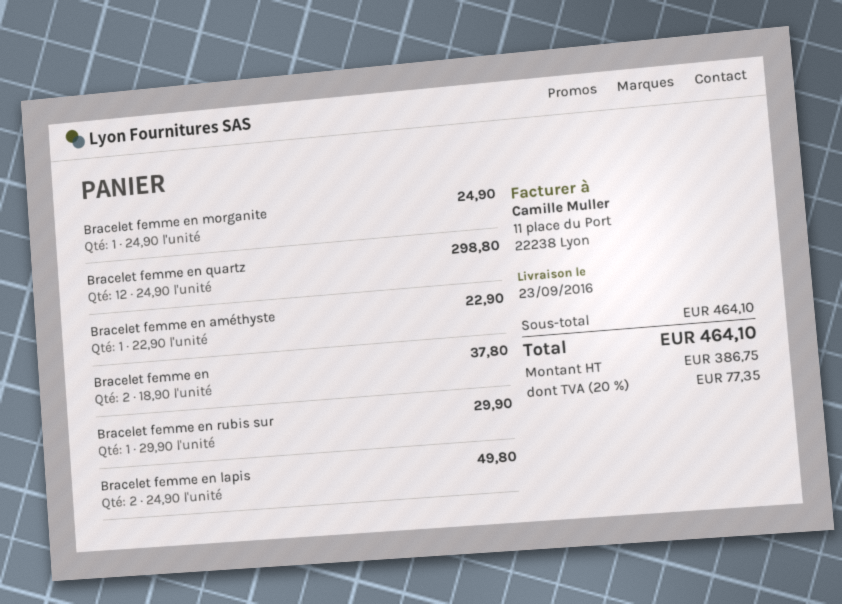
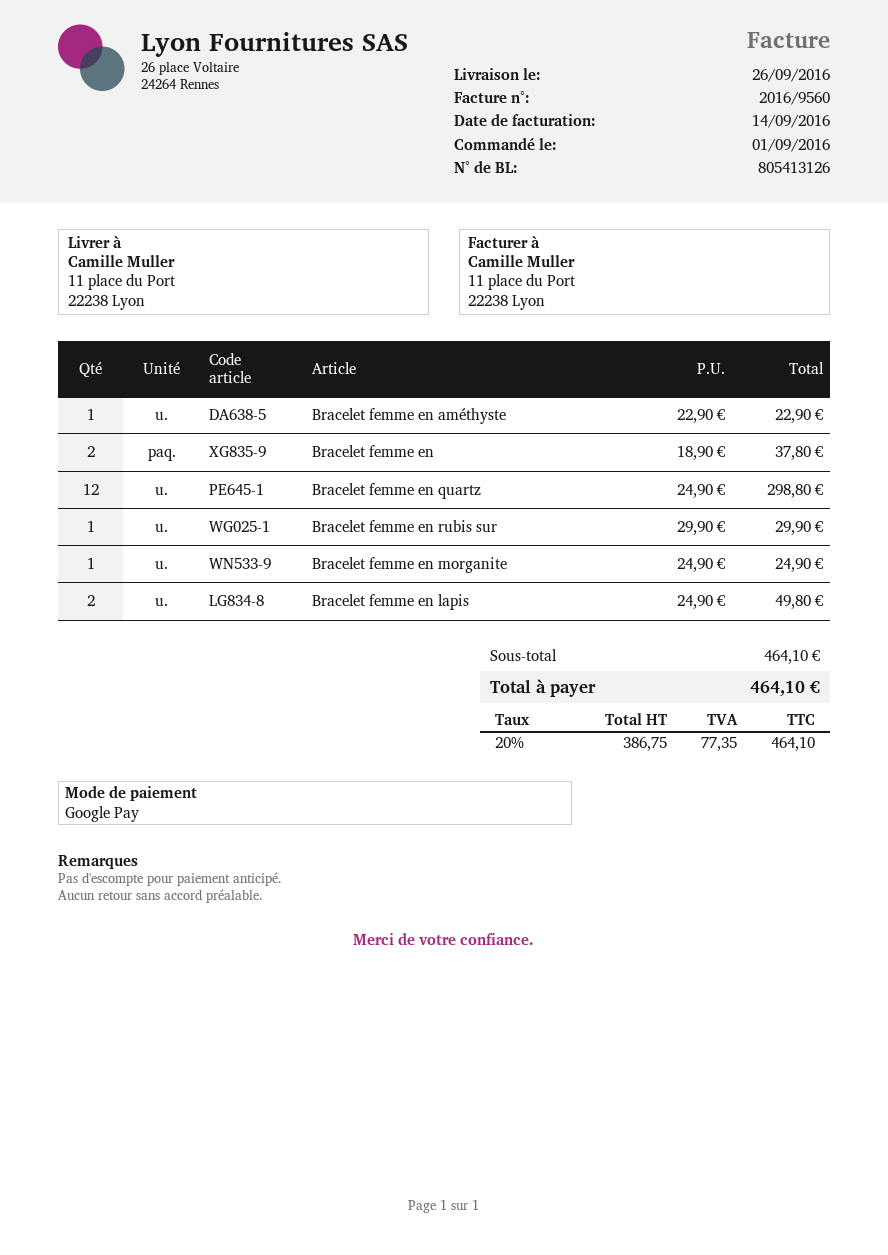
delivery date: 2016-09-23 -> 2016-09-26

